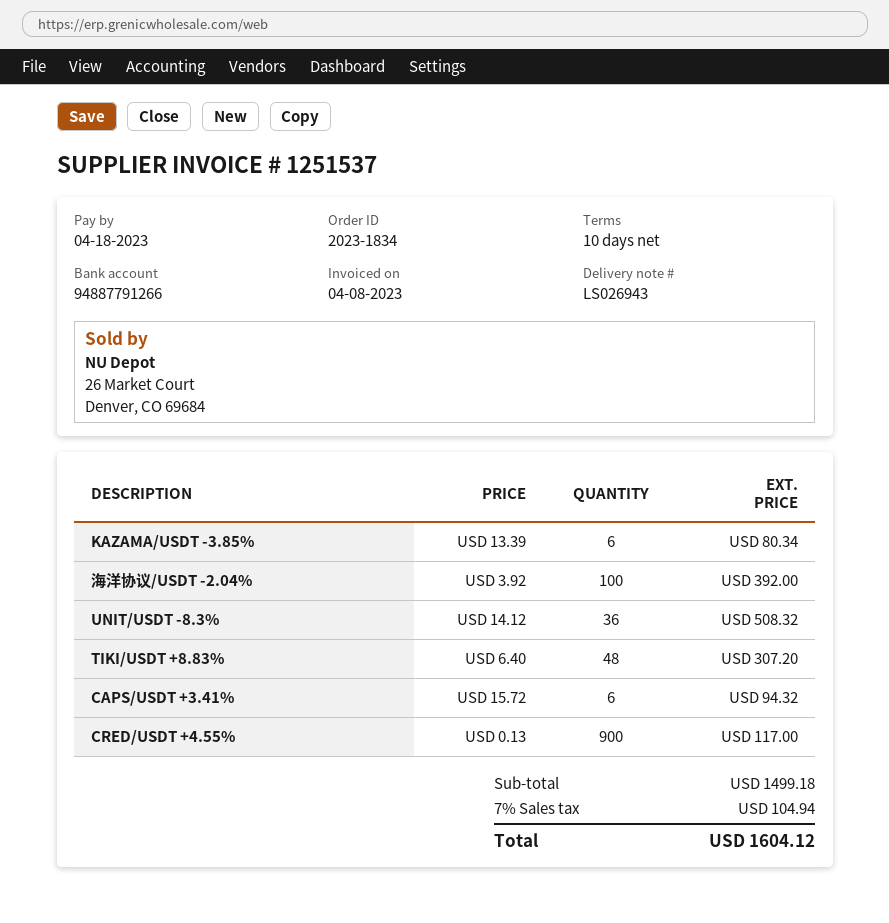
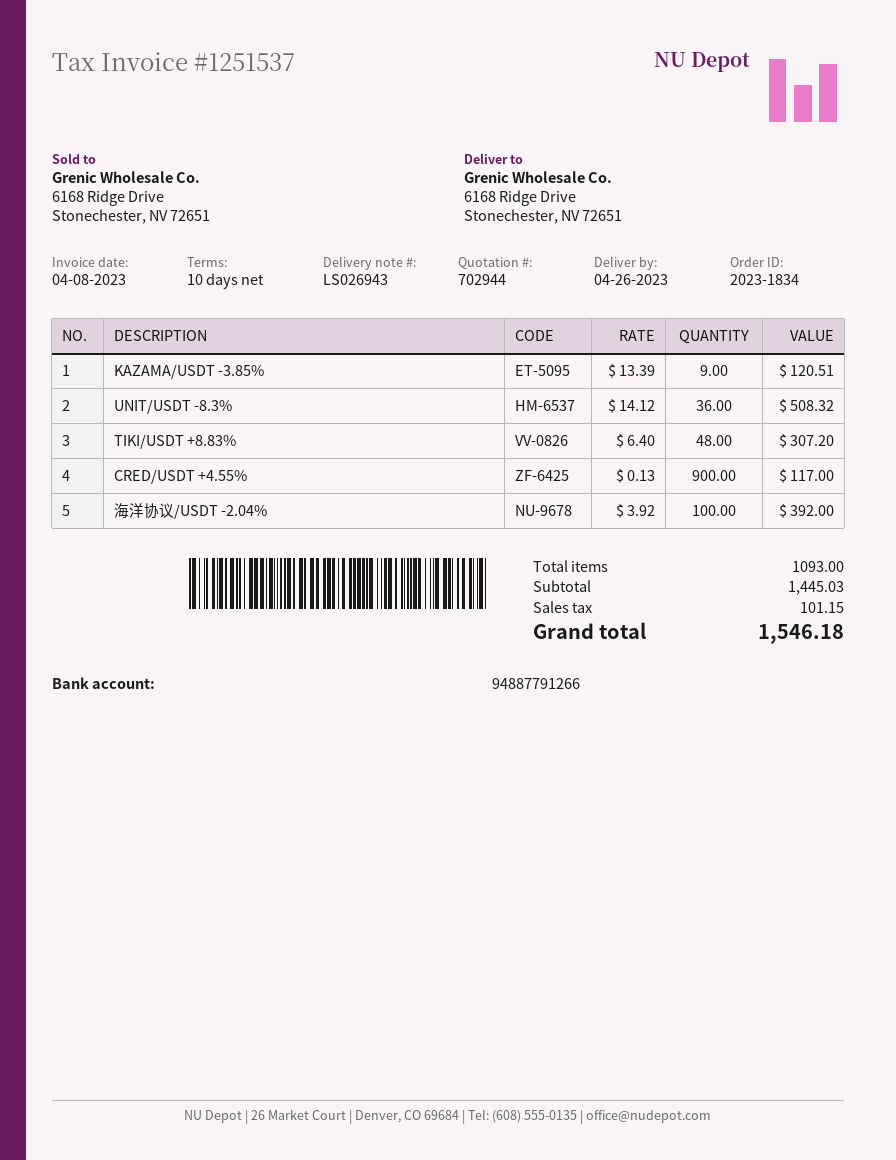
KAZAMA/USDT -3.85%: 6 x 13.39 = 80.34 -> 9 x 13.39 = 120.51
CAPS/USDT +3.41%: 6 x 15.72 = 94.32 -> none
subtotal: 1499.18 -> 1445.03
tax: 104.94 -> 101.15
total: 1604.12 -> 1546.18

